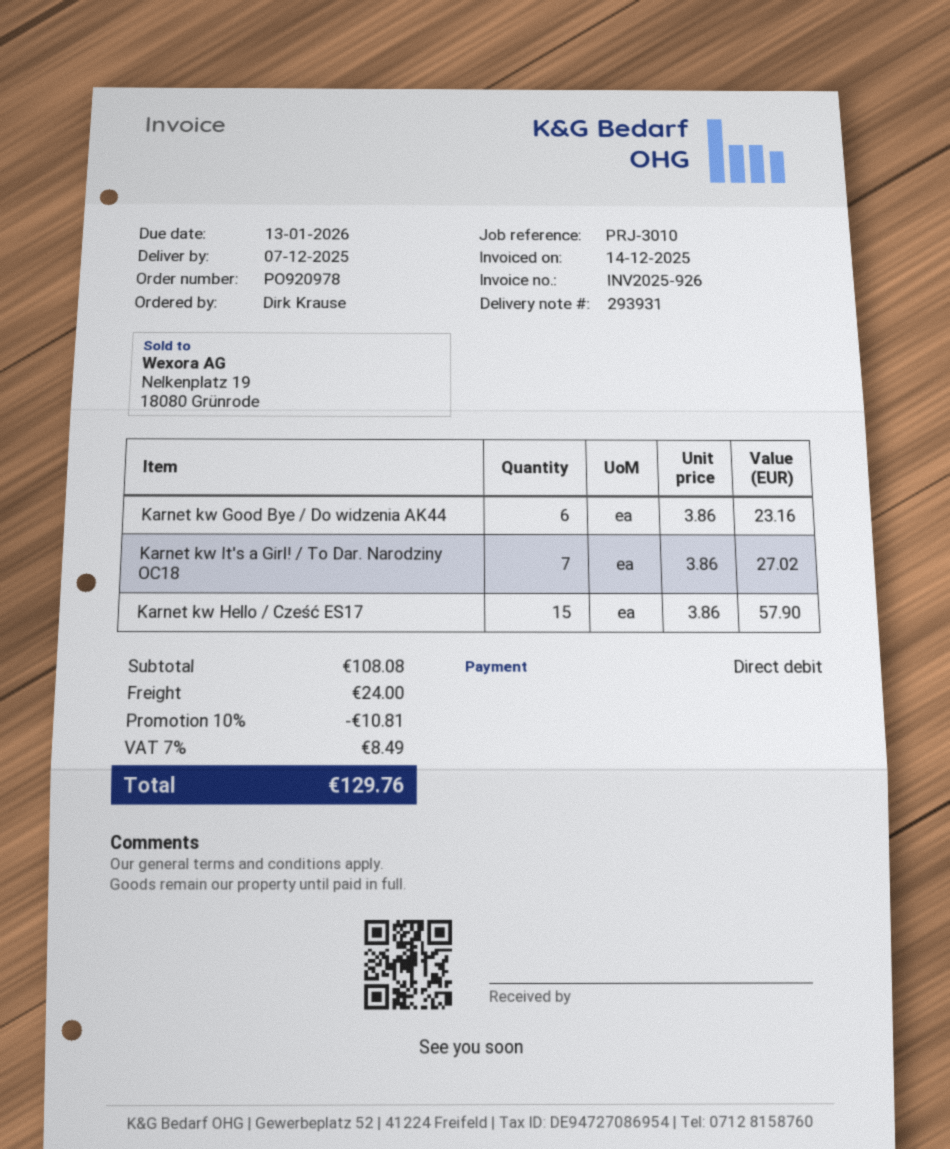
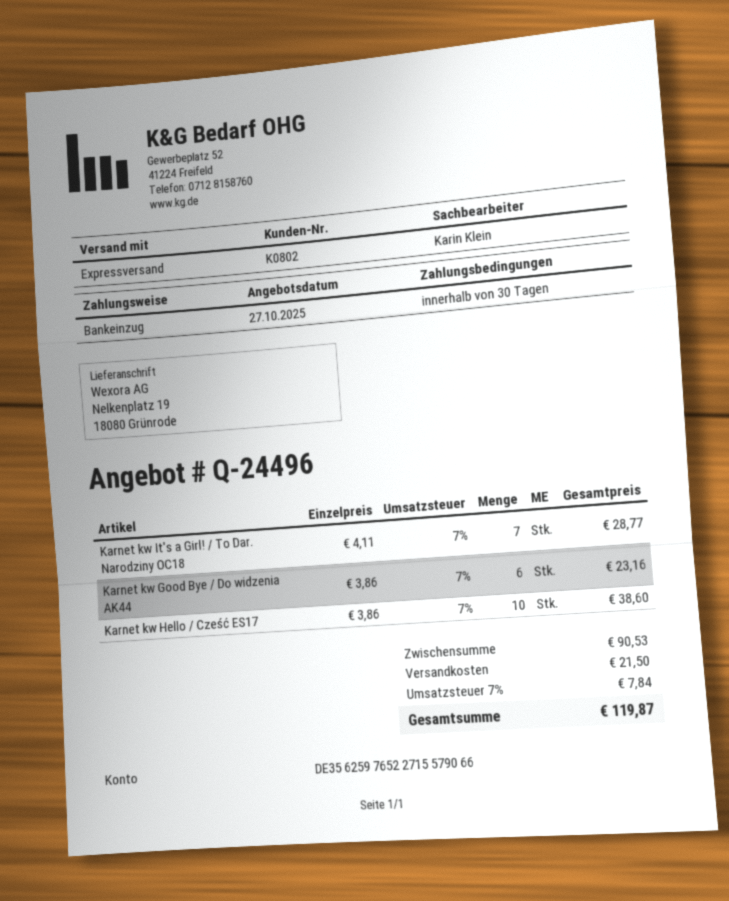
Karnet kw It's a Girl! / To Dar. Narodziny OC18: 7 x 3.86 = 27.02 -> 7 x 4.11 = 28.77
Karnet kw Hello / Cześć ES17: 15 x 3.86 = 57.90 -> 10 x 3.86 = 38.60
subtotal: 108.08 -> 90.53
discount: 10% = 10.81 -> none
shipping: 24.00 -> 21.50
tax: 7% = 8.49 -> 7% = 7.84
total: 129.76 -> 119.87

